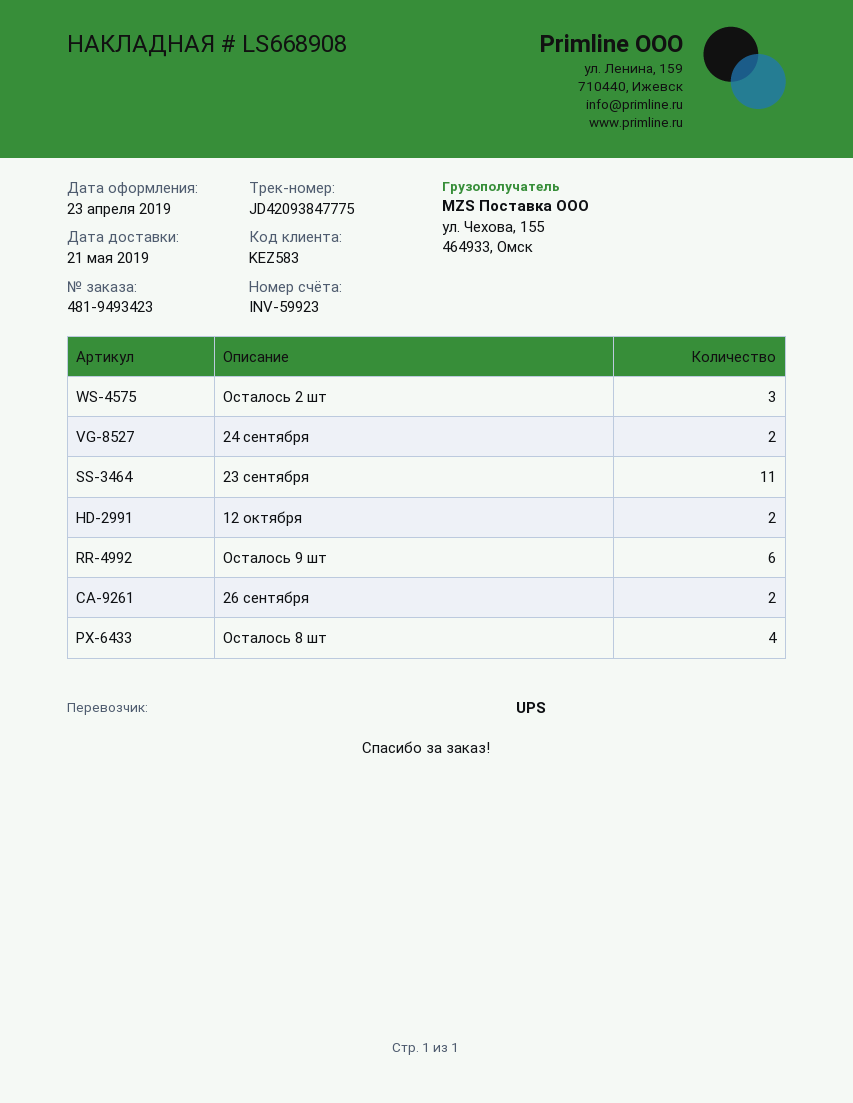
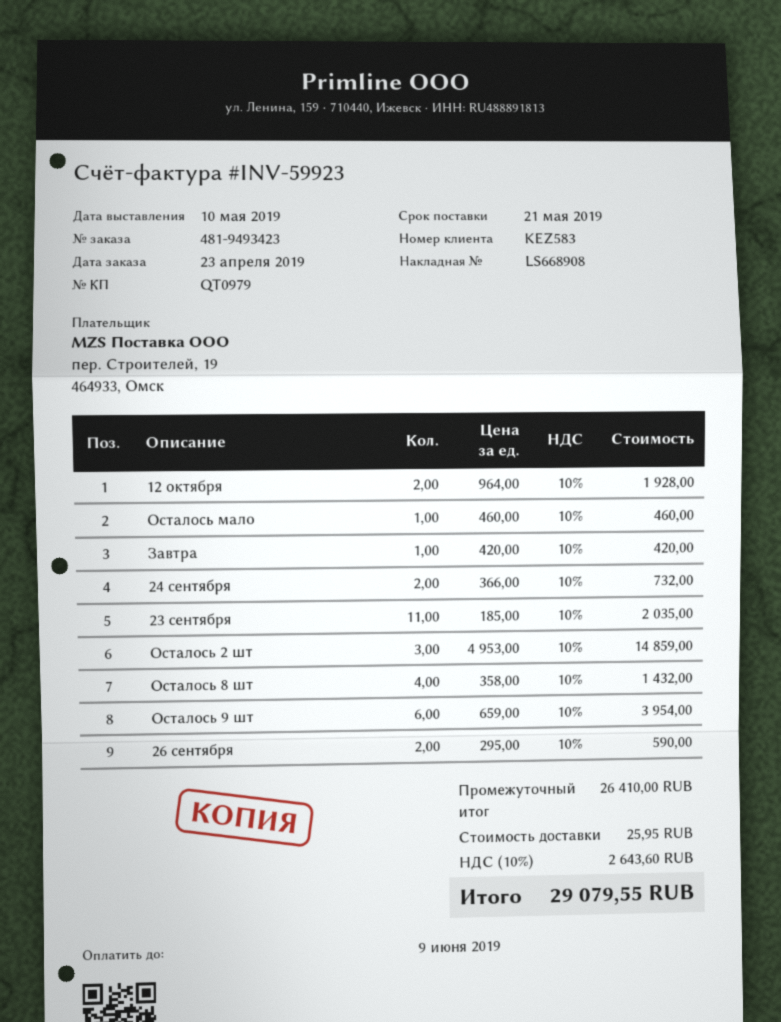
Осталось мало: none -> 1
Завтра: none -> 1

